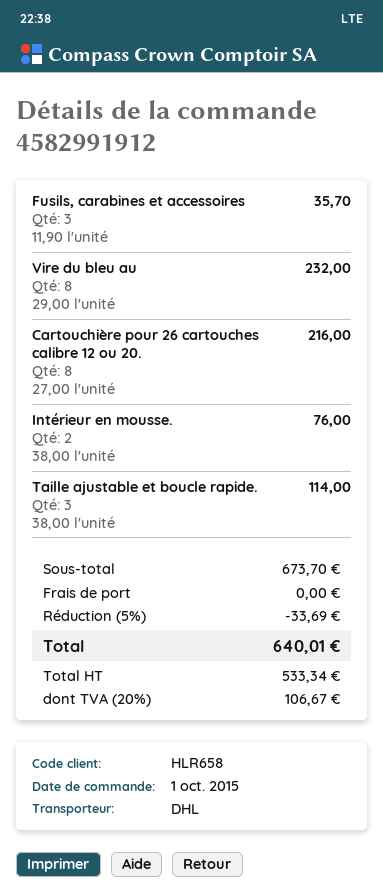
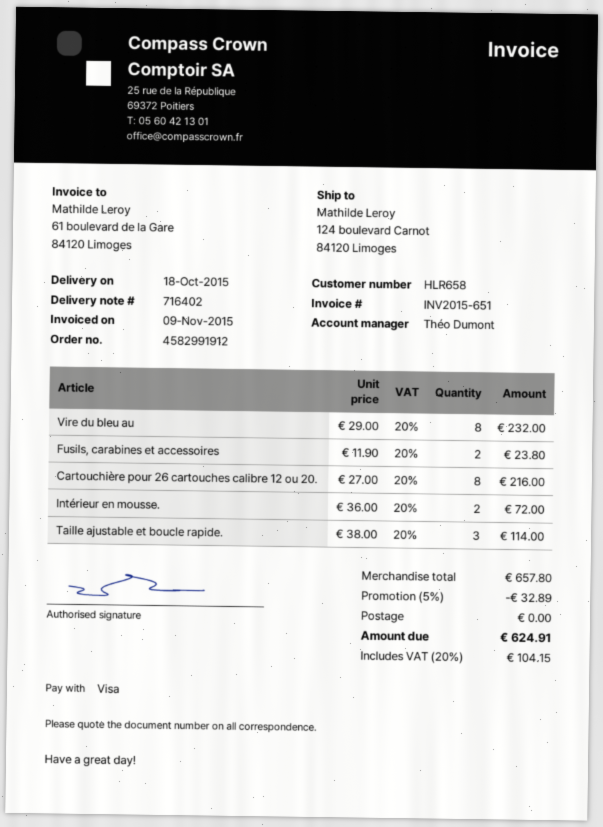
Fusils, carabines et accessoires: 3 x 11.90 = 35.70 -> 2 x 11.90 = 23.80
Intérieur en mousse.: 2 x 38.00 = 76.00 -> 2 x 36.00 = 72.00
subtotal: 673.70 -> 657.80
discount: 5% = 33.69 -> 5% = 32.89
tax: 20% = 106.67 -> 20% = 104.15
total: 640.01 -> 624.91

